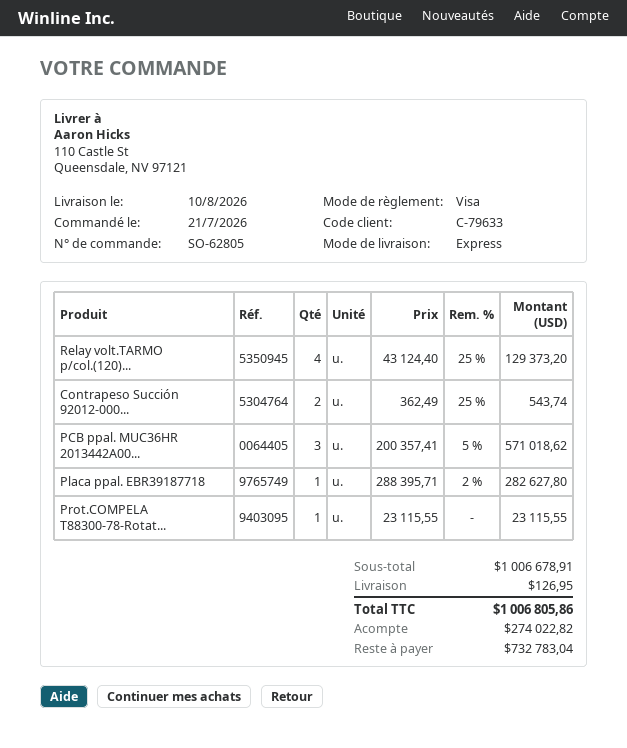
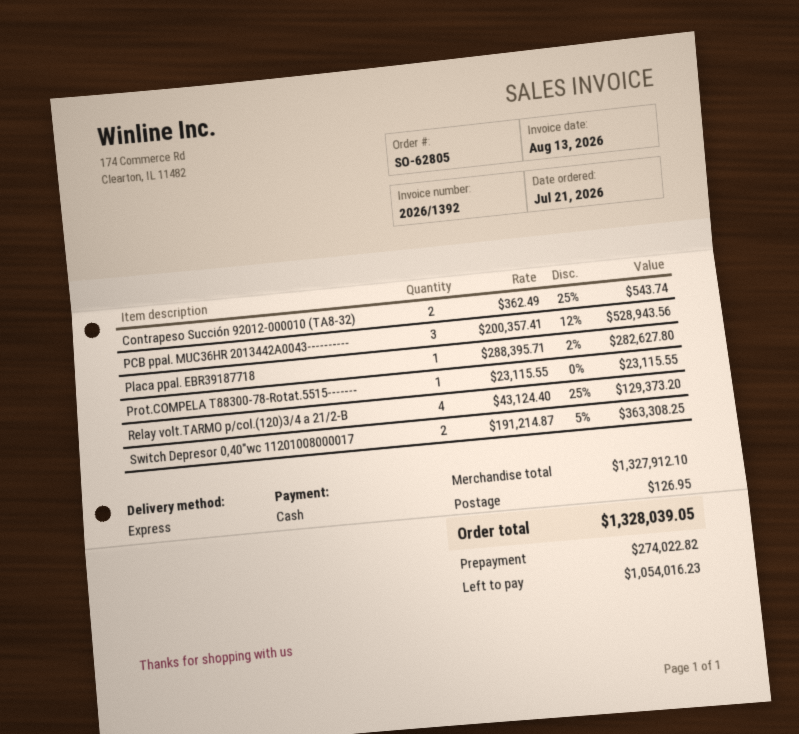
payment method: Visa -> cash
PCB ppal. MUC36HR 2013442A00...: 3 x 200357.41 - 5% = 571018.62 -> 3 x 200357.41 - 12% = 528943.56
Switch Depresor 0,40"wc 11201008000017: none -> 2 x 191214.87 - 5% = 363308.25
subtotal: 1006678.91 -> 1327912.10
total: 1006805.86 -> 1328039.05
balance: 732783.04 -> 1054016.23

